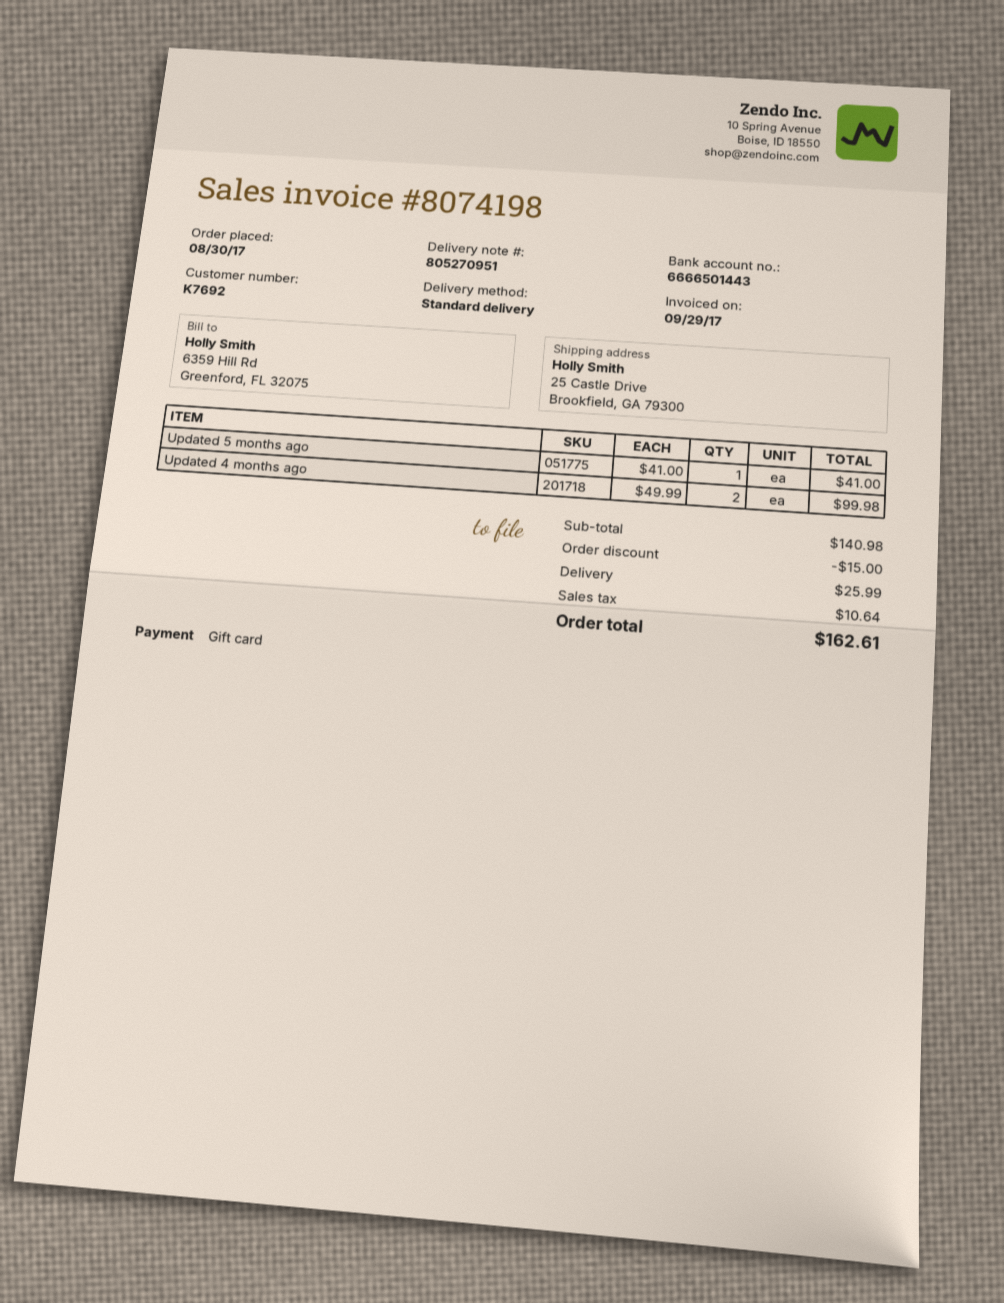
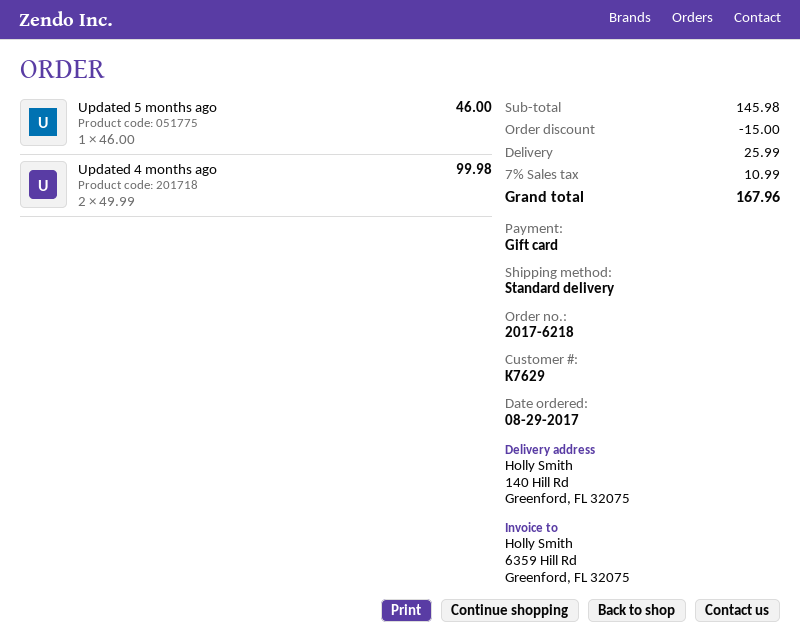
order date: 2017-08-30 -> 2017-08-29
customer number: K7692 -> K7629
ship to: 25 Castle Drive, Brookfield, GA 79300 -> 140 Hill Rd, Greenford, FL 32075
Updated 5 months ago: 1 x 41.00 = 41.00 -> 1 x 46.00 = 46.00
subtotal: 140.98 -> 145.98
tax: 10.64 -> 10.99
total: 162.61 -> 167.96

